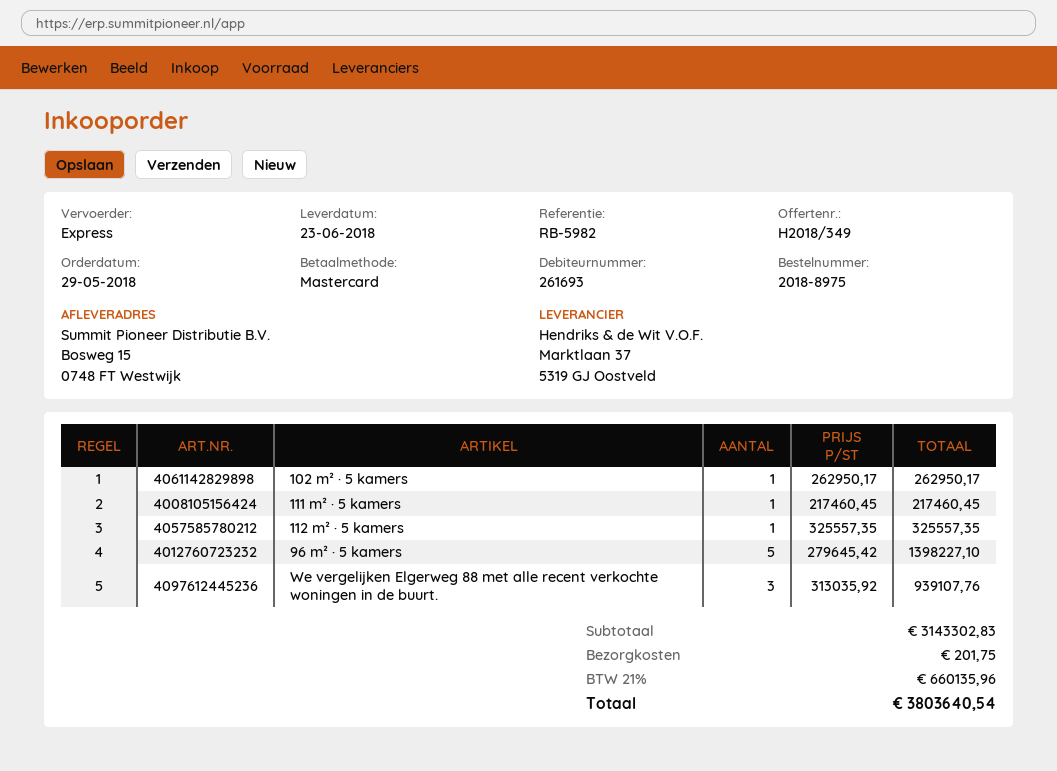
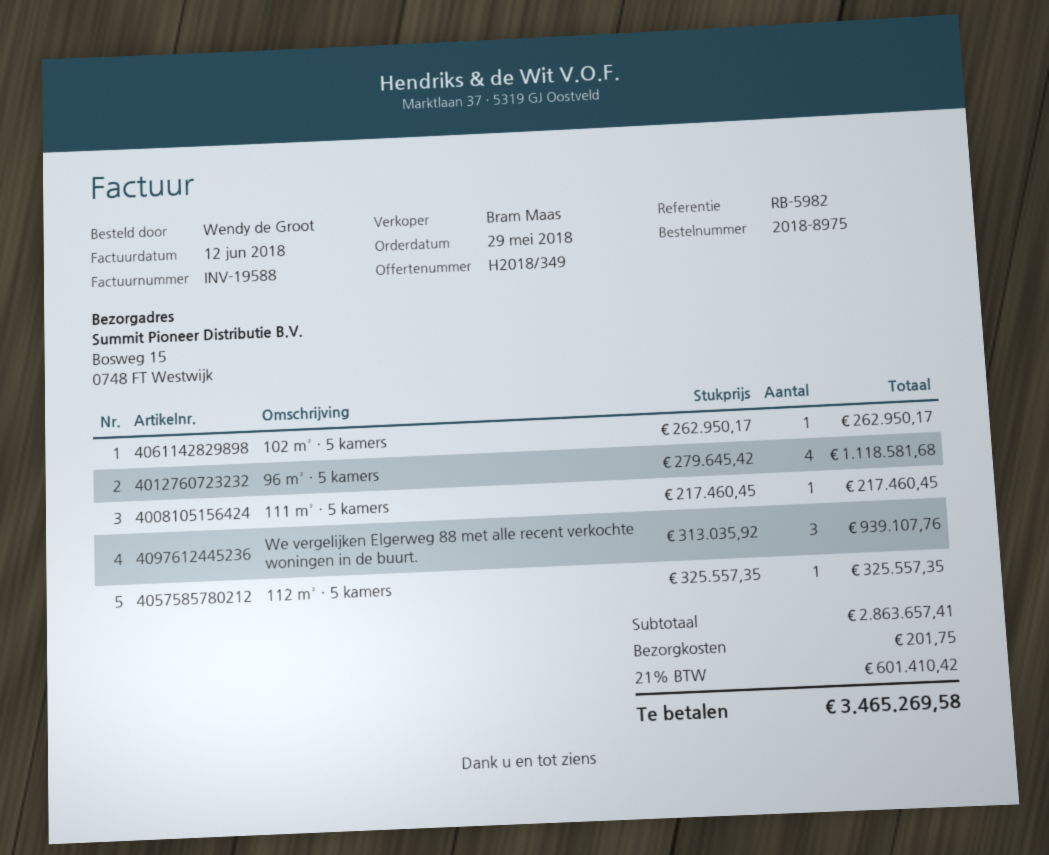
96 m² · 5 kamers: 5 x 279645.42 = 1398227.10 -> 4 x 279645.42 = 1118581.68
subtotal: 3143302.83 -> 2863657.41
tax: 21% = 660135.96 -> 21% = 601410.42
total: 3803640.54 -> 3465269.58

